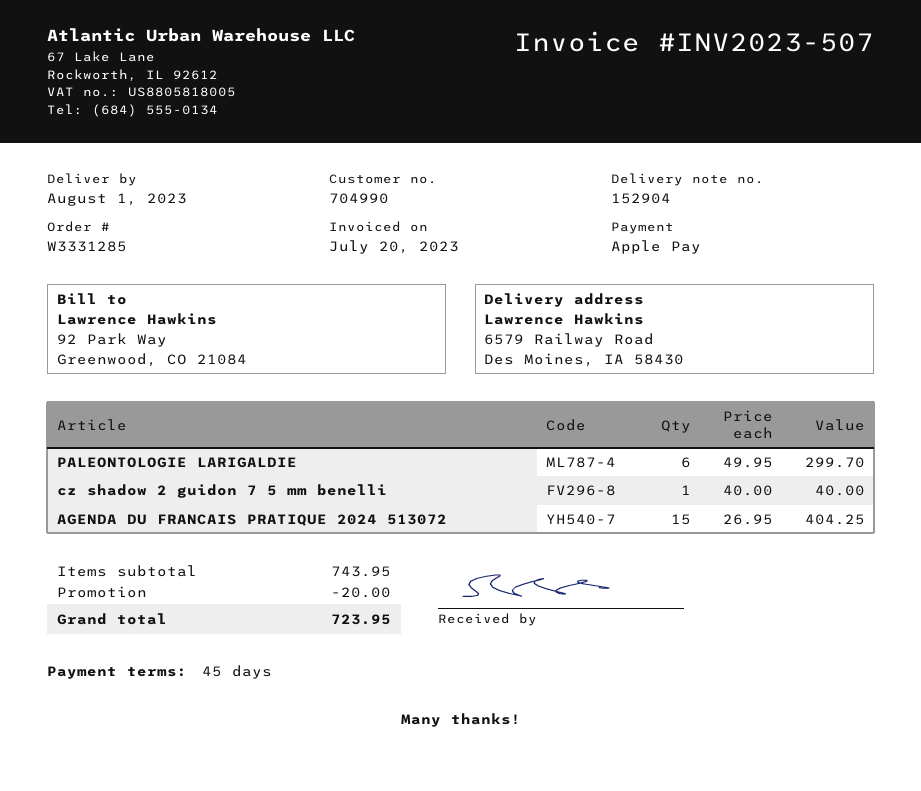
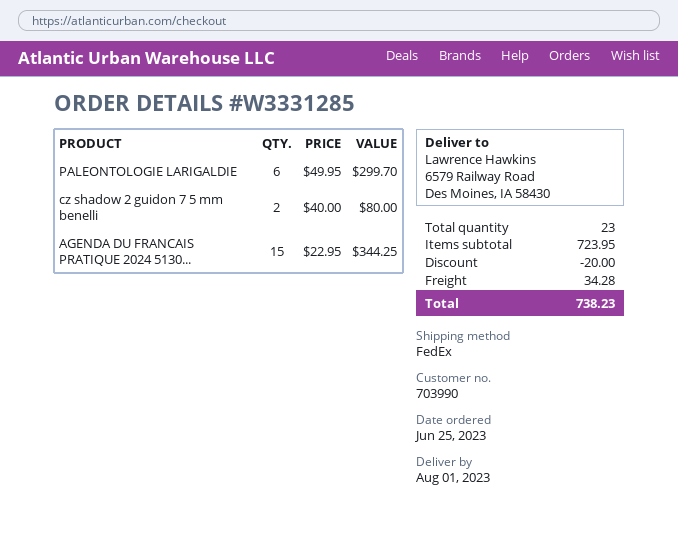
customer number: 704990 -> 703990
cz shadow 2 guidon 7 5 mm benelli: 1 x 40.00 = 40.00 -> 2 x 40.00 = 80.00
AGENDA DU FRANCAIS PRATIQUE 2024 513072: 15 x 26.95 = 404.25 -> 15 x 22.95 = 344.25
subtotal: 743.95 -> 723.95
shipping: none -> 34.28
total: 723.95 -> 738.23

